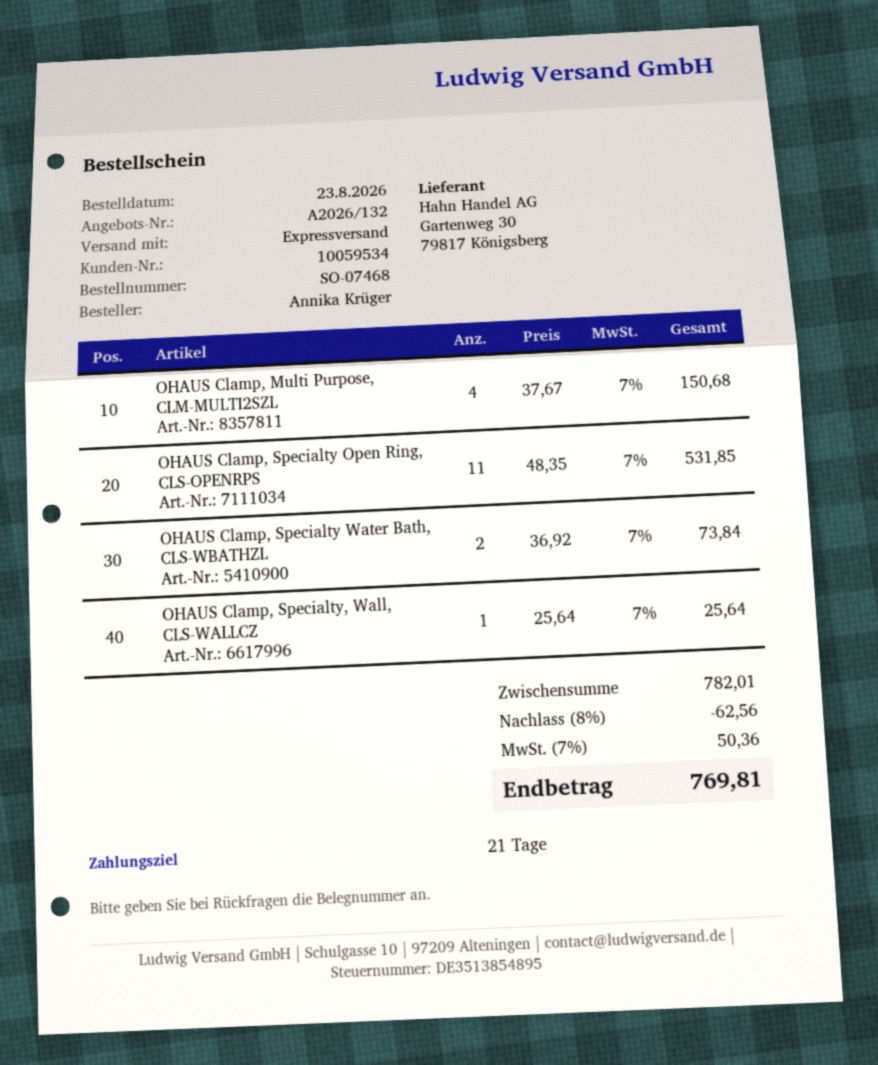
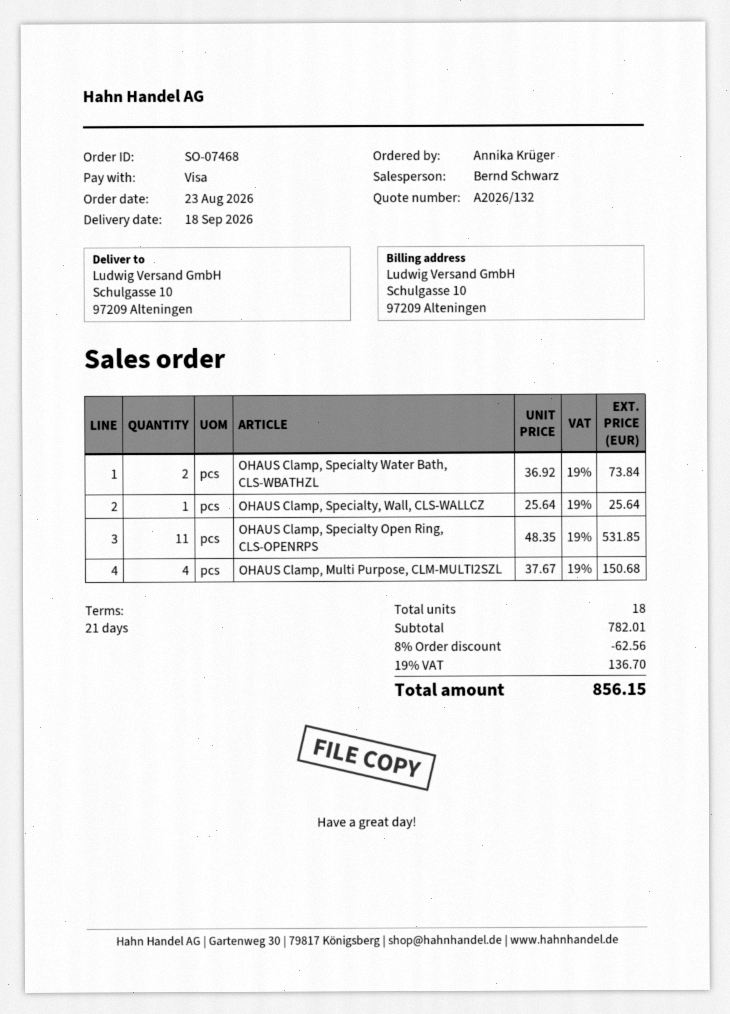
tax: 7% = 50.36 -> 19% = 136.70
total: 769.81 -> 856.15

